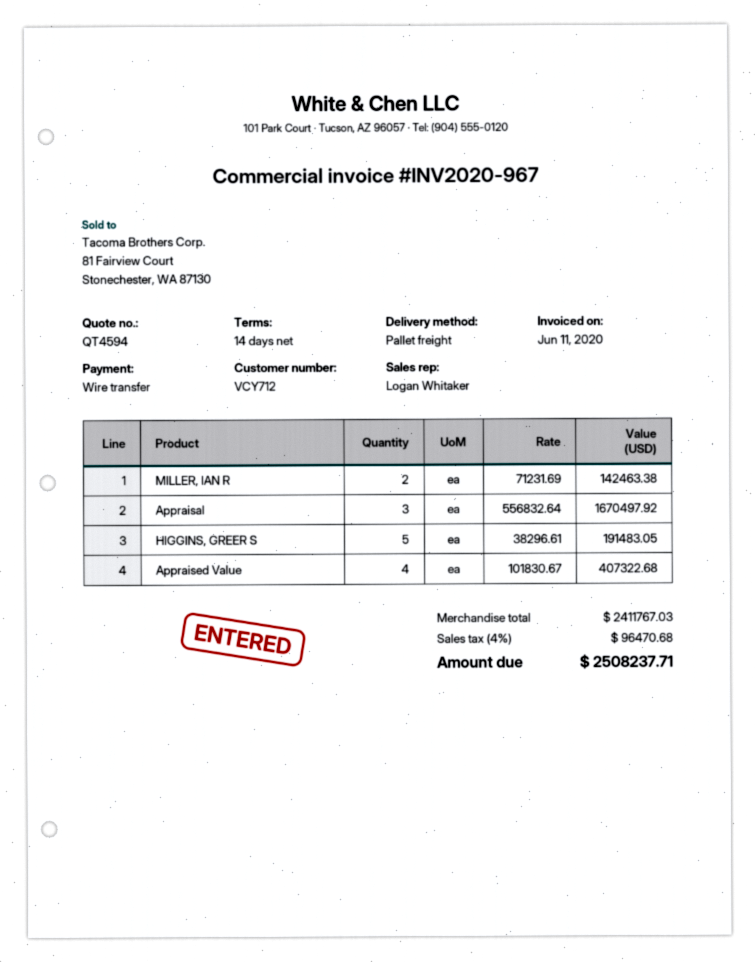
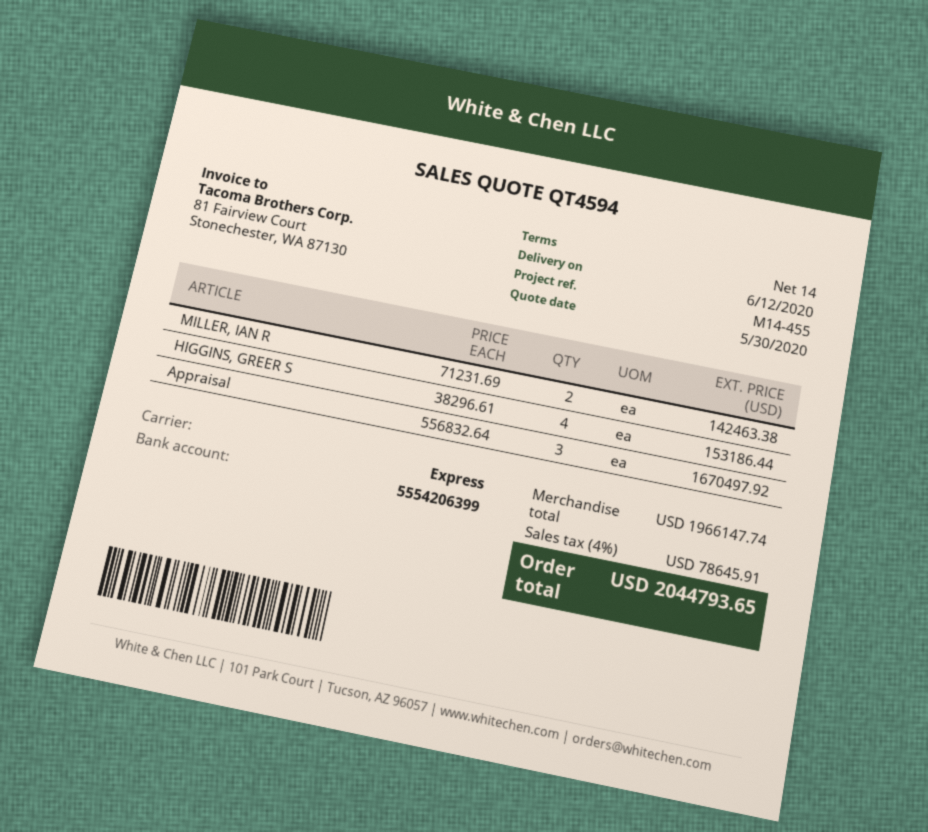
shipping method: pallet freight -> express
HIGGINS, GREER S: 5 x 38296.61 = 191483.05 -> 4 x 38296.61 = 153186.44
Appraised Value: 4 x 101830.67 = 407322.68 -> none
subtotal: 2411767.03 -> 1966147.74
tax: 4% = 96470.68 -> 4% = 78645.91
total: 2508237.71 -> 2044793.65

